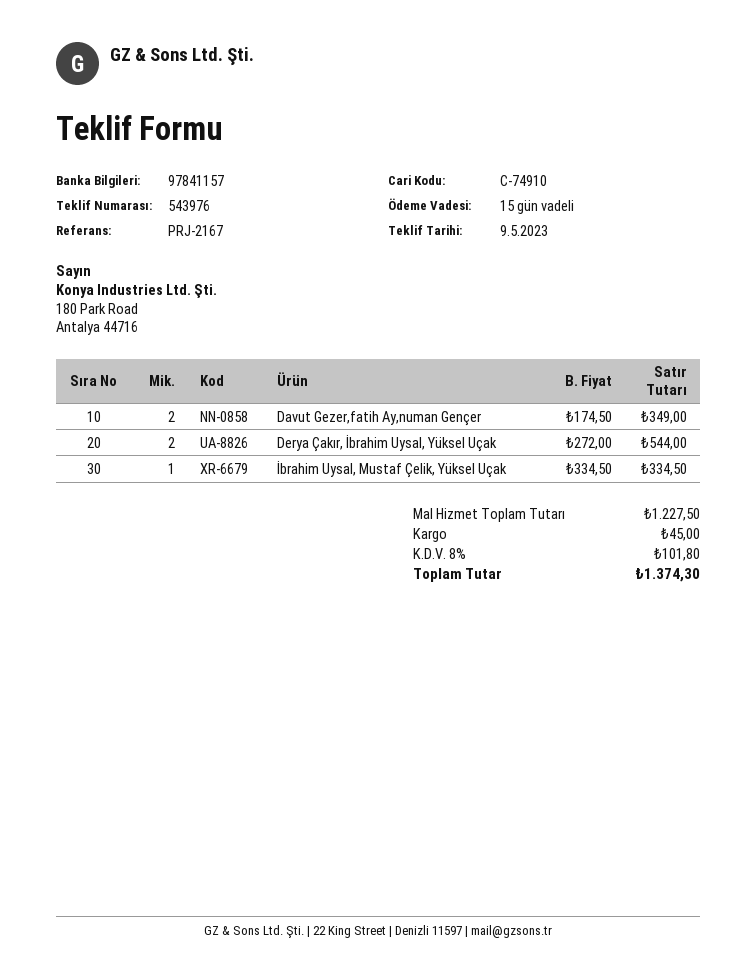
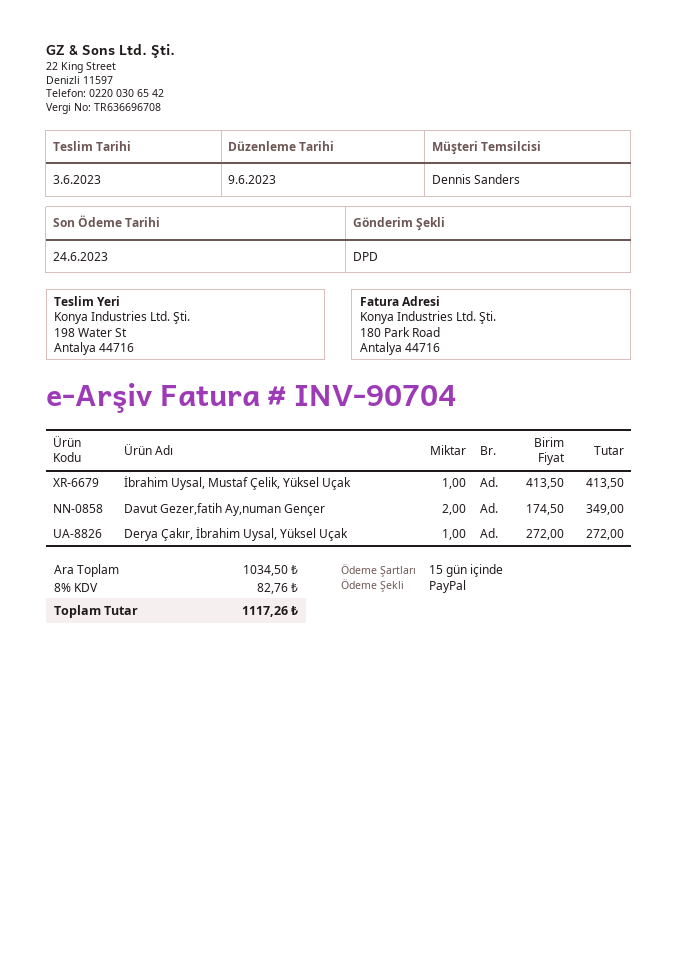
Derya Çakır, İbrahim Uysal, Yüksel Uçak: 2 x 272.00 = 544.00 -> 1 x 272.00 = 272.00
İbrahim Uysal, Mustaf Çelik, Yüksel Uçak: 1 x 334.50 = 334.50 -> 1 x 413.50 = 413.50
subtotal: 1227.50 -> 1034.50
shipping: 45.00 -> none
tax: 8% = 101.80 -> 8% = 82.76
total: 1374.30 -> 1117.26

